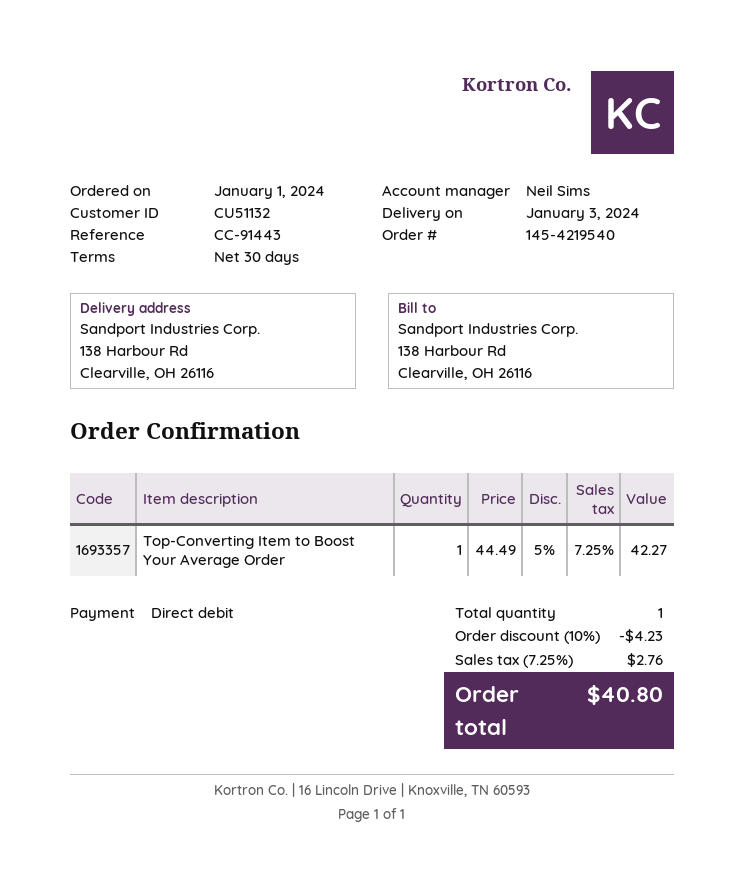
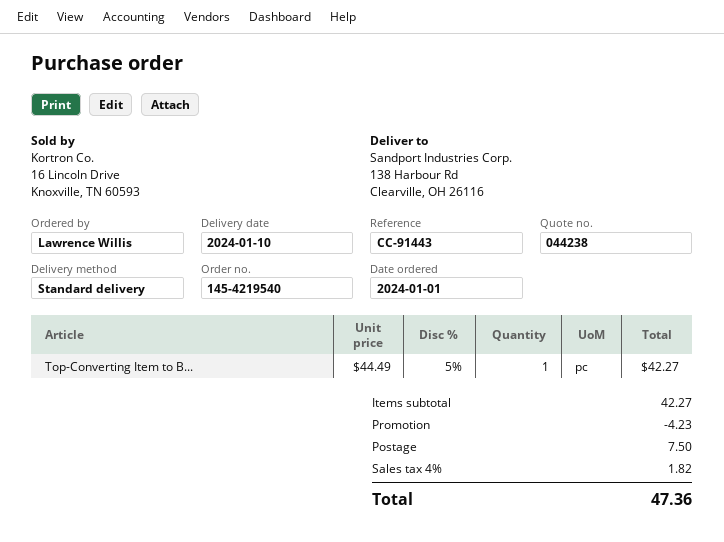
delivery date: 2024-01-03 -> 2024-01-10
shipping: none -> 7.50
tax: 7.25% = 2.76 -> 4% = 1.82
total: 40.80 -> 47.36

